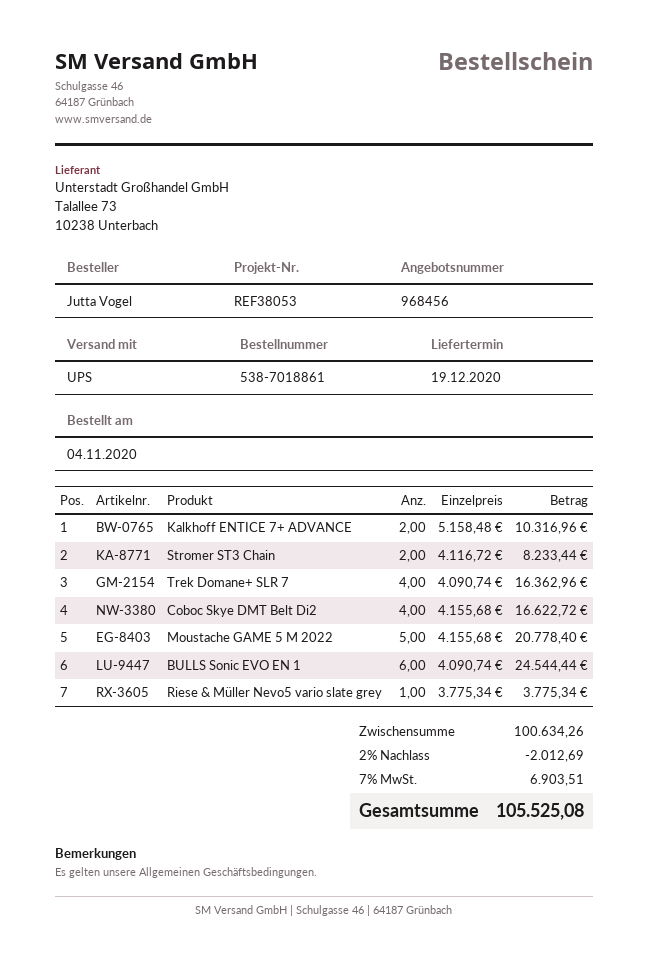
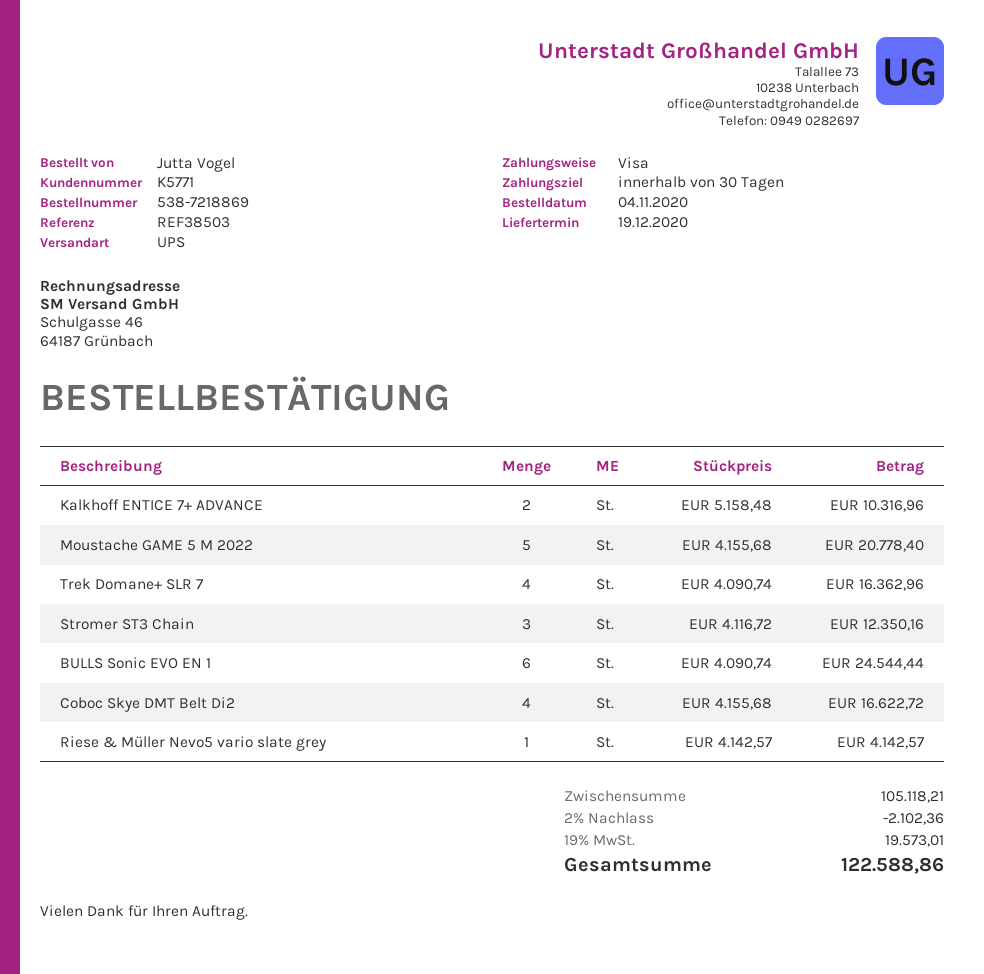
order number: 538-7018861 -> 538-7218869
reference: REF38053 -> REF38503
Stromer ST3 Chain: 2 x 4116.72 = 8233.44 -> 3 x 4116.72 = 12350.16
Riese & Müller Nevo5 vario slate grey: 1 x 3775.34 = 3775.34 -> 1 x 4142.57 = 4142.57
subtotal: 100634.26 -> 105118.21
discount: 2% = 2012.69 -> 2% = 2102.36
tax: 7% = 6903.51 -> 19% = 19573.01
total: 105525.08 -> 122588.86

